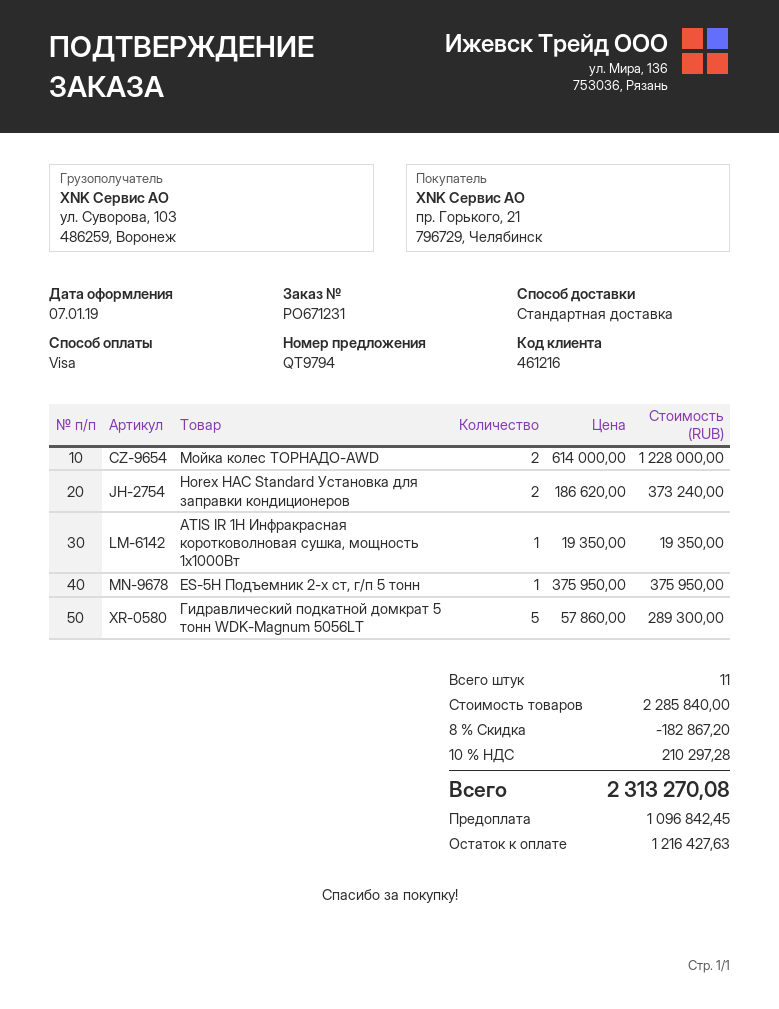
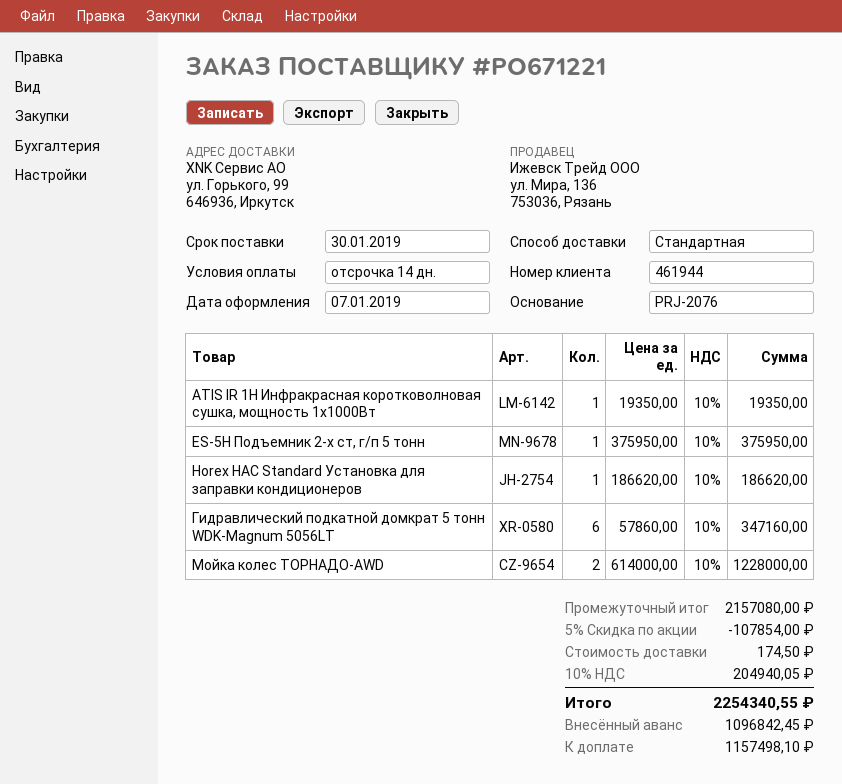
order number: PO671231 -> PO671221
customer number: 461216 -> 461944
ship to: ул. Суворова, 103, 486259, Воронеж -> ул. Горького, 99, 646936, Иркутск
Horex HAC Standard Установка для заправки кондиционеров: 2 x 186620.00 = 373240.00 -> 1 x 186620.00 = 186620.00
Гидравлический подкатной домкрат 5 тонн WDK-Magnum 5056LT: 5 x 57860.00 = 289300.00 -> 6 x 57860.00 = 347160.00
subtotal: 2285840.00 -> 2157080.00
discount: 8% = 182867.20 -> 5% = 107854.00
shipping: none -> 174.50
tax: 10% = 210297.28 -> 10% = 204940.05
total: 2313270.08 -> 2254340.55
balance: 1216427.63 -> 1157498.10

